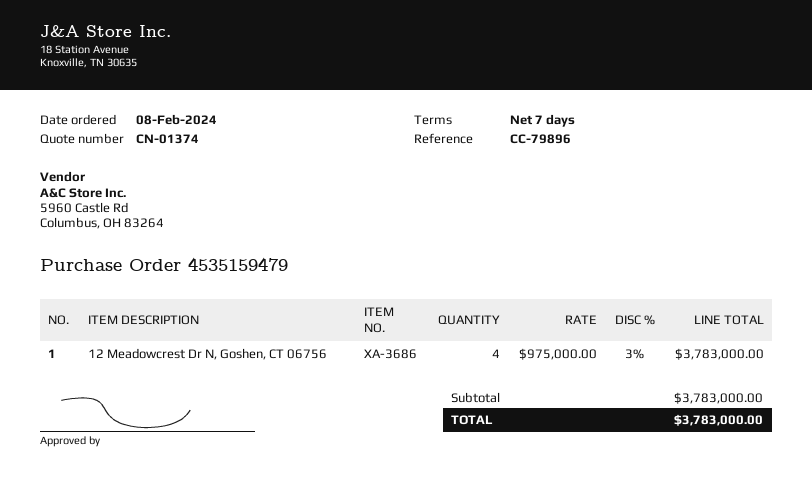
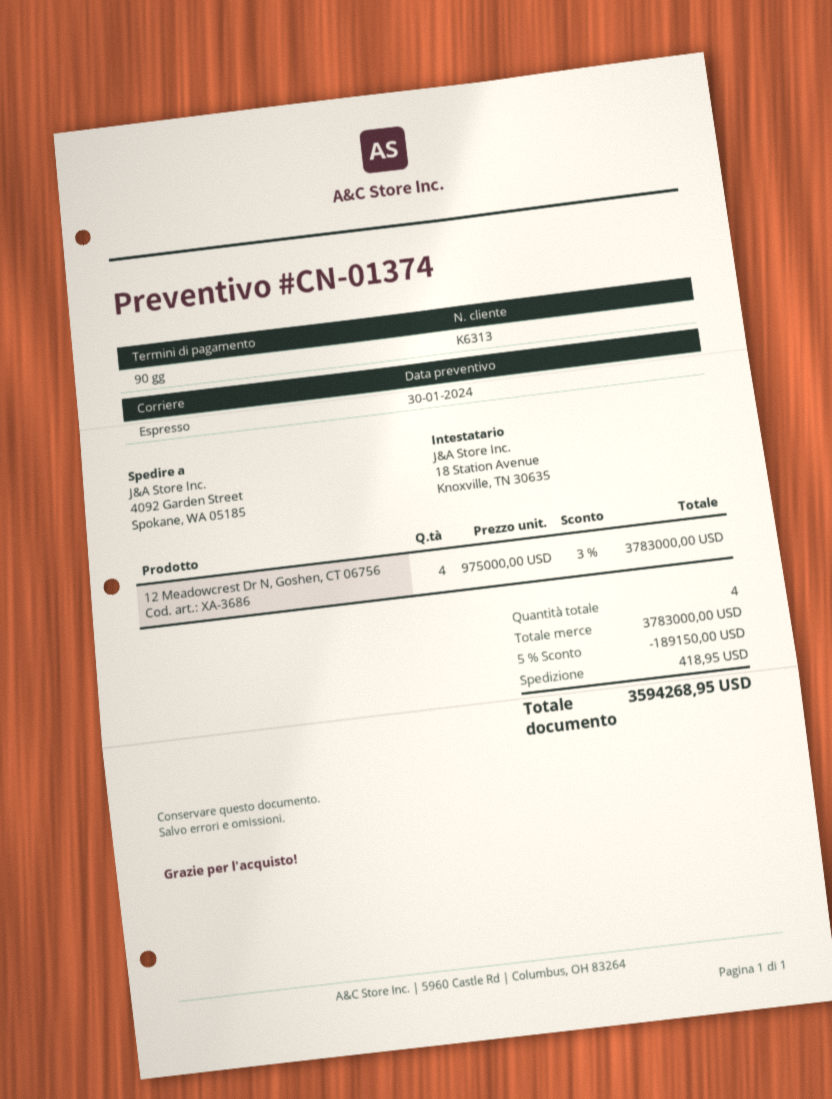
payment terms: 7 days -> 90 days
discount: none -> 5% = 189150.00
shipping: none -> 418.95
total: 3783000.00 -> 3594268.95

